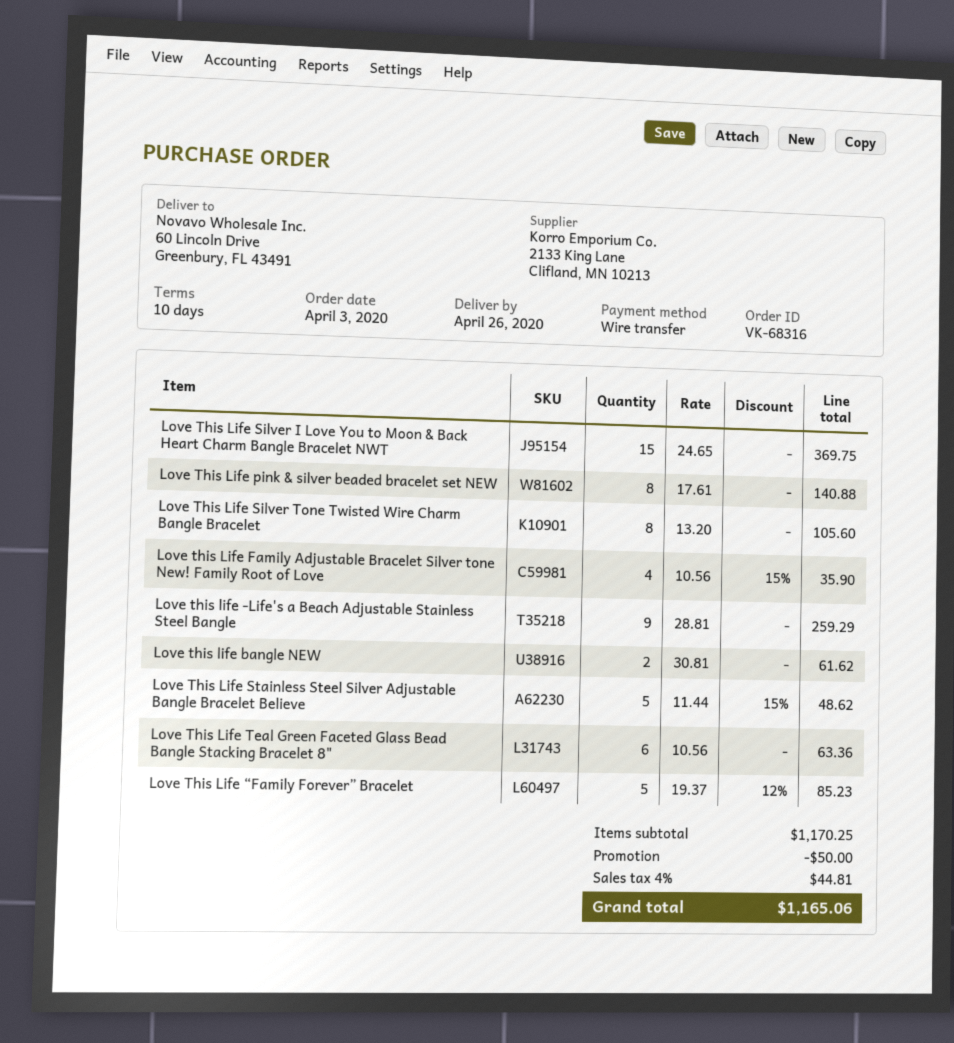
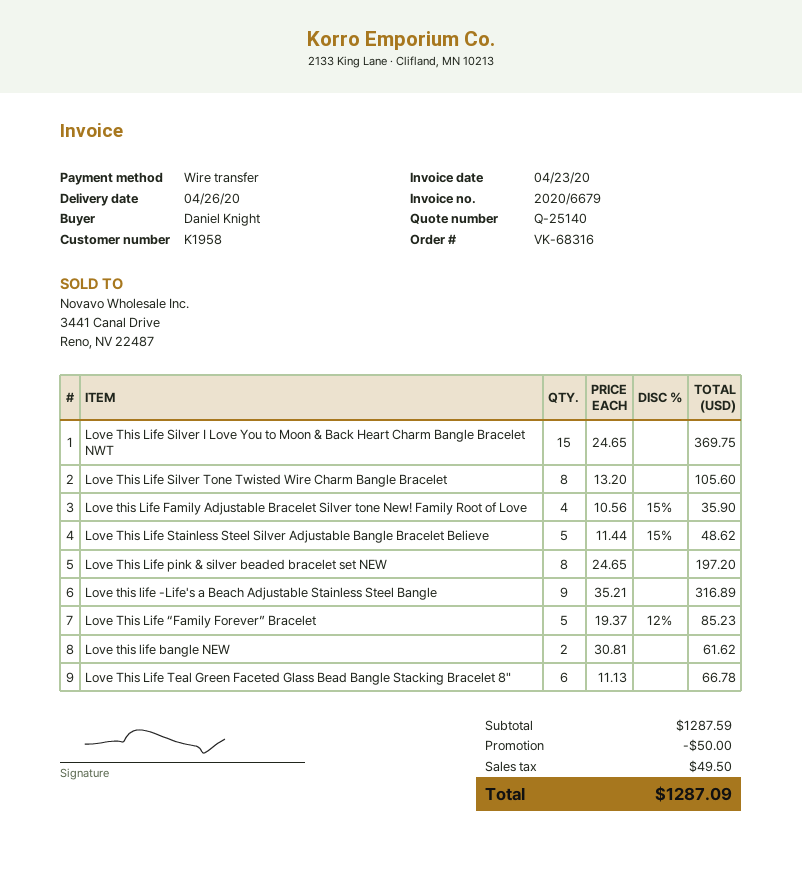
Love This Life pink & silver beaded bracelet set NEW: 8 x 17.61 = 140.88 -> 8 x 24.65 = 197.20
Love this life -Life's a Beach Adjustable Stainless Steel Bangle: 9 x 28.81 = 259.29 -> 9 x 35.21 = 316.89
Love This Life Teal Green Faceted Glass Bead Bangle Stacking Bracelet 8": 6 x 10.56 = 63.36 -> 6 x 11.13 = 66.78
subtotal: 1170.25 -> 1287.59
tax: 44.81 -> 49.50
total: 1165.06 -> 1287.09

